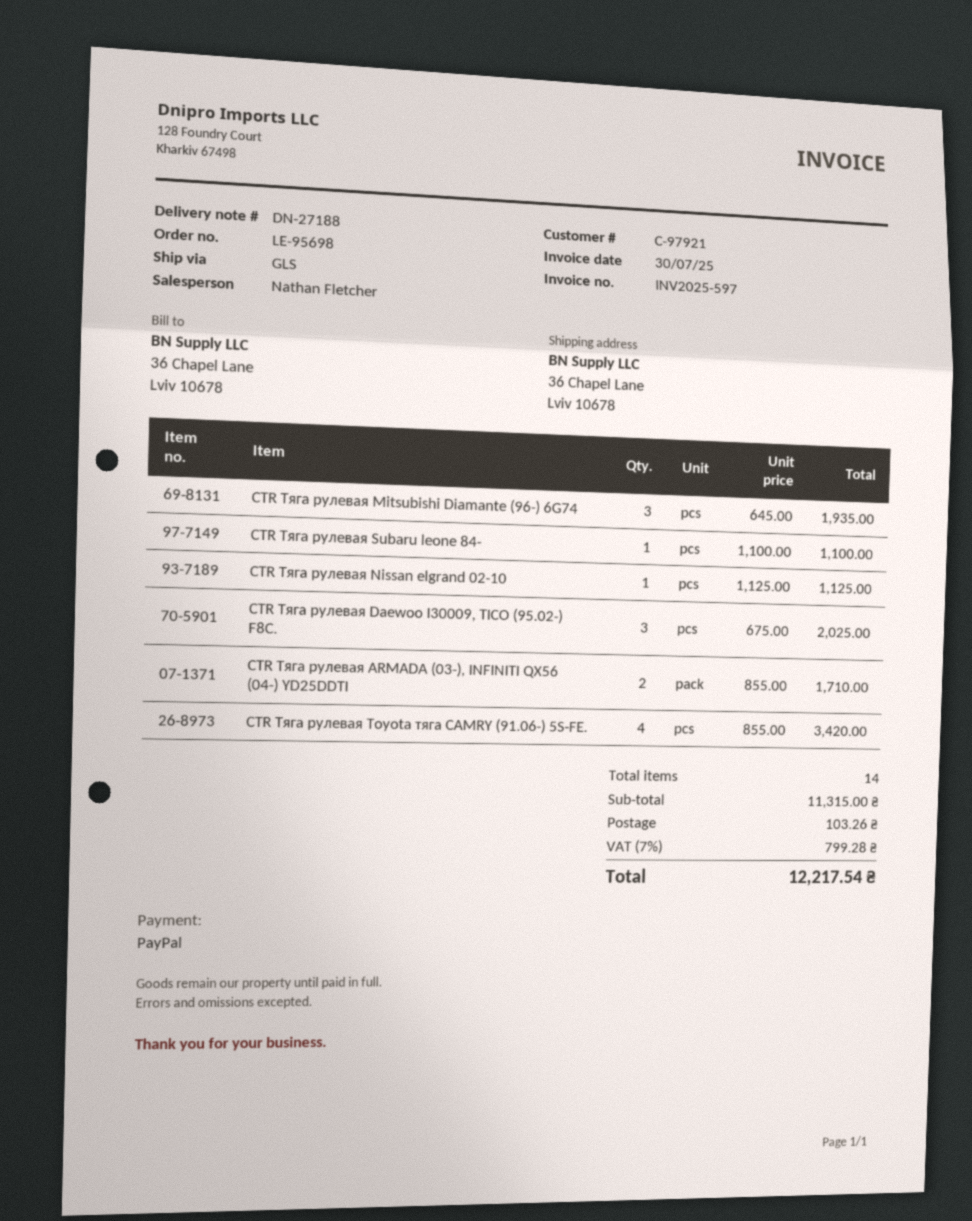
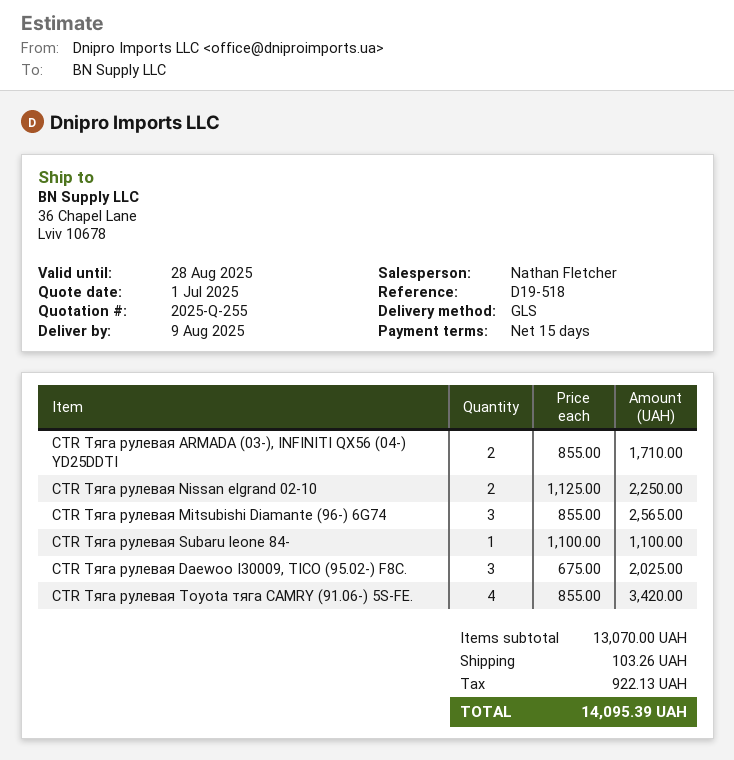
CTR Тяга рулевая Mitsubishi Diamante (96-) 6G74: 3 x 645.00 = 1935.00 -> 3 x 855.00 = 2565.00
CTR Тяга рулевая Nissan elgrand 02-10: 1 x 1125.00 = 1125.00 -> 2 x 1125.00 = 2250.00
subtotal: 11315.00 -> 13070.00
tax: 799.28 -> 922.13
total: 12217.54 -> 14095.39

